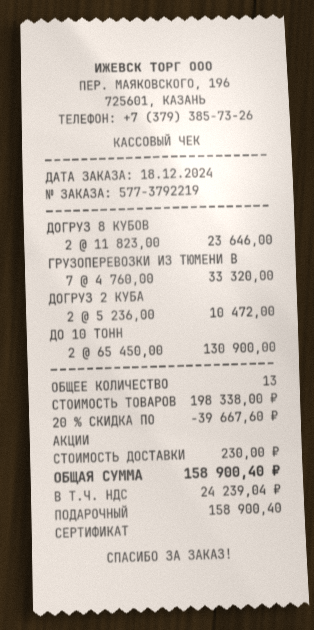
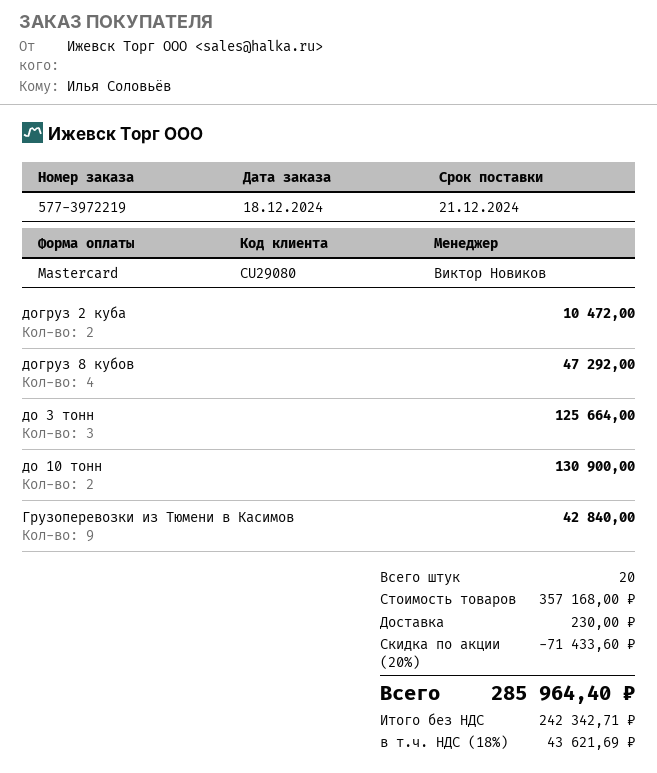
order number: 577-3792219 -> 577-3972219
payment method: gift card -> Mastercard
ДОГРУЗ 8 КУБОВ: 2 for 23646.00 -> 4 for 47292.00
ГРУЗОПЕРЕВОЗКИ ИЗ ТЮМЕНИ В: 7 for 33320.00 -> 9 for 42840.00
до 3 тонн: none -> 3 for 125664.00
total quantity: 13 -> 20
subtotal: 198338.00 -> 357168.00
discount: 20% = 39667.60 -> 20% = 71433.60
tax: 24239.04 -> 43621.69
total: 158900.40 -> 285964.40

